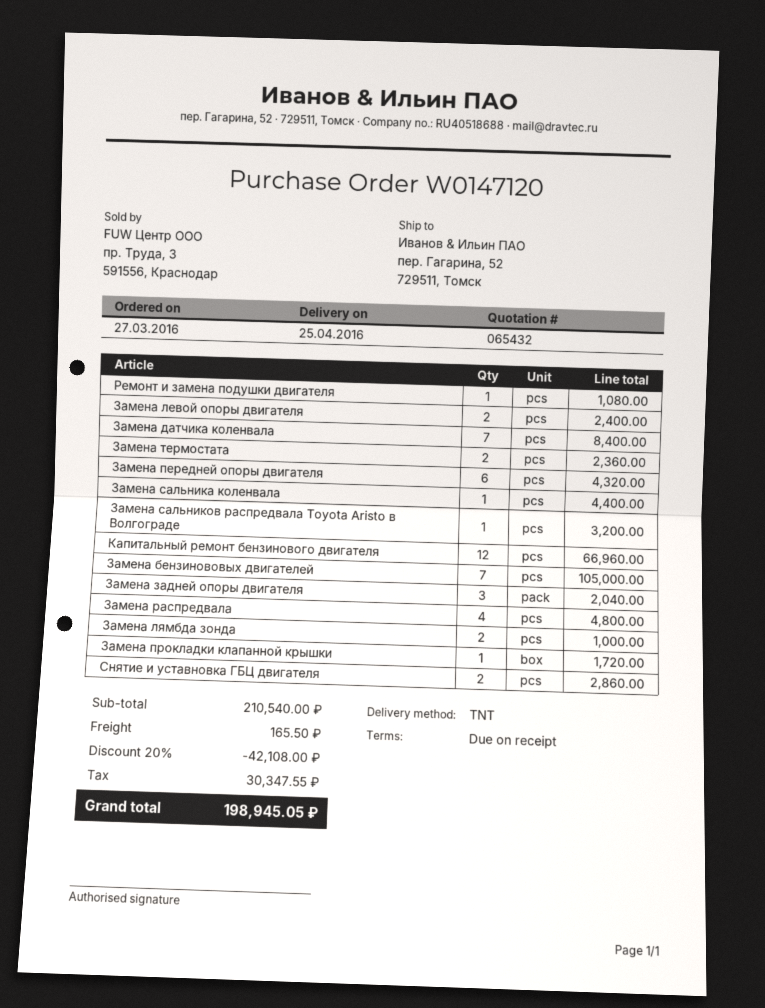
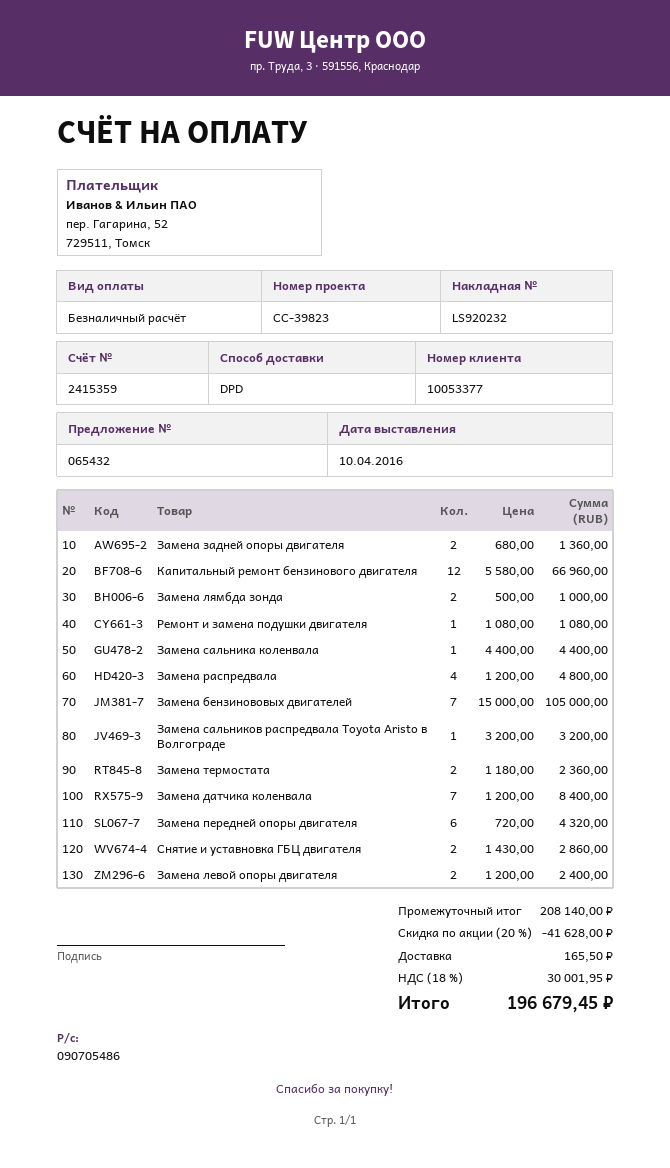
shipping method: TNT -> DPD
Замена задней опоры двигателя: 3 for 2040.00 -> 2 for 1360.00
Замена прокладки клапанной крышки: 1 for 1720.00 -> none
subtotal: 210540.00 -> 208140.00
discount: 20% = 42108.00 -> 20% = 41628.00
tax: 30347.55 -> 30001.95
total: 198945.05 -> 196679.45

